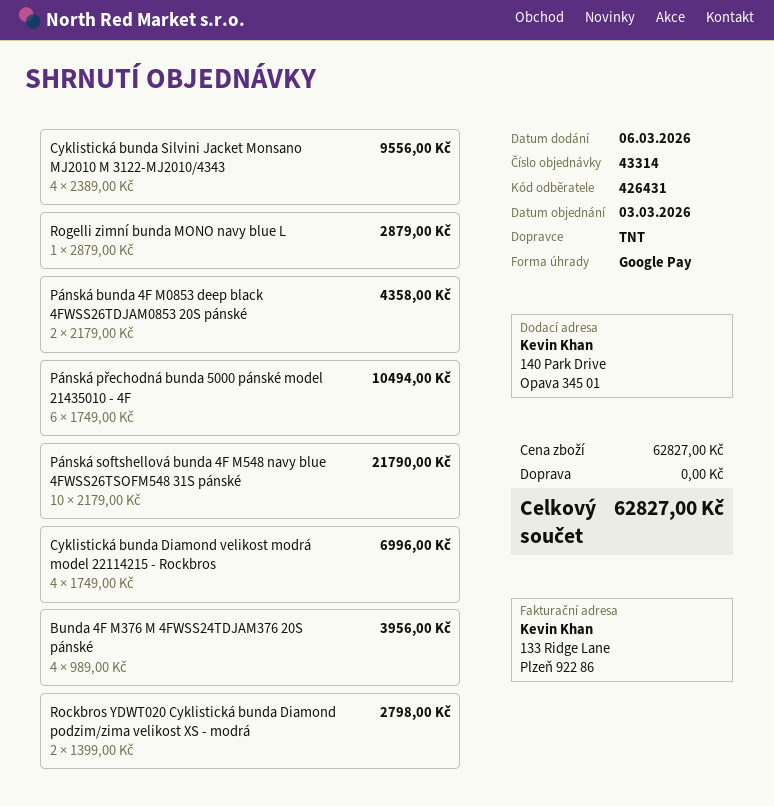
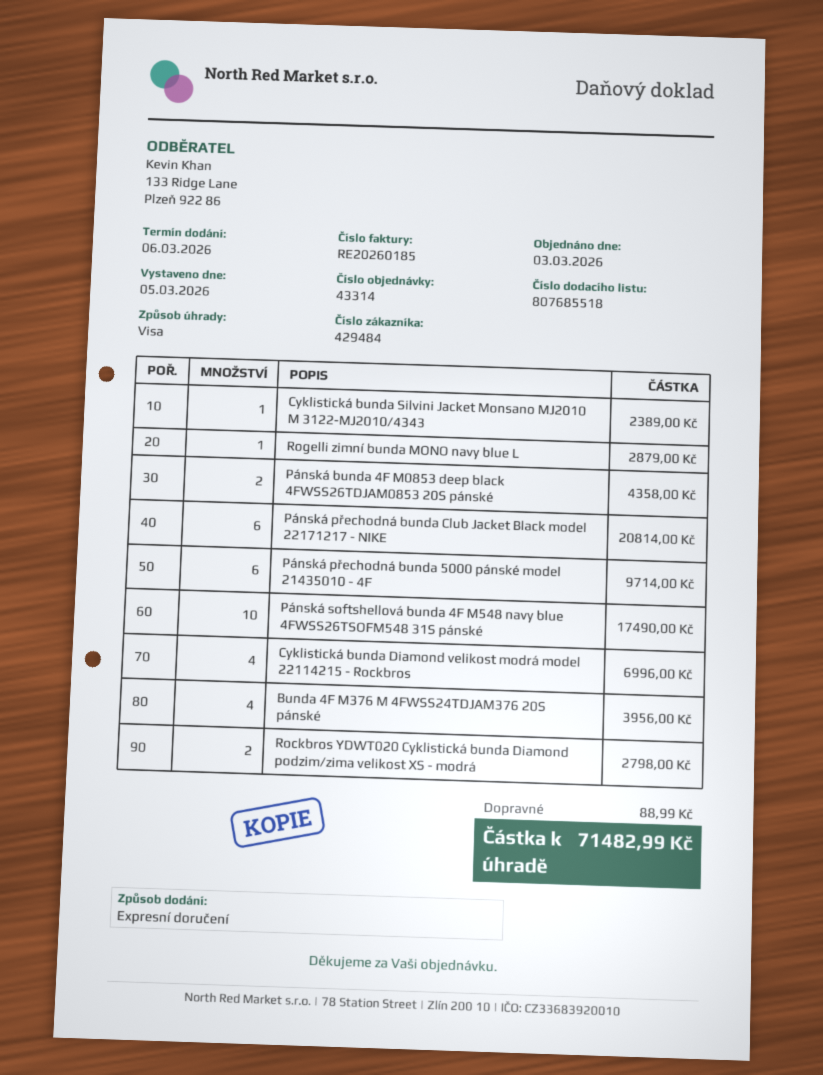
customer number: 426431 -> 429484
payment method: Google Pay -> Visa
shipping method: TNT -> express
Cyklistická bunda Silvini Jacket Monsano MJ2010 M 3122-MJ2010/4343: 4 for 9556.00 -> 1 for 2389.00
Pánská přechodná bunda 5000 pánské model 21435010 - 4F: 6 for 10494.00 -> 6 for 9714.00
Pánská softshellová bunda 4F M548 navy blue 4FWSS26TSOFM548 31S pánské: 10 for 21790.00 -> 10 for 17490.00
Pánská přechodná bunda Club Jacket Black model 22171217 - NIKE: none -> 6 for 20814.00
shipping: 0.00 -> 88.99
total: 62827.00 -> 71482.99

